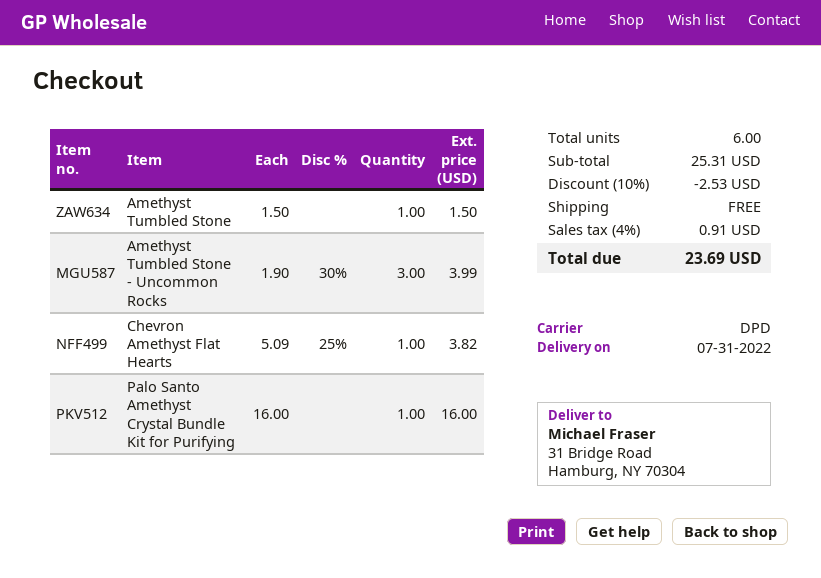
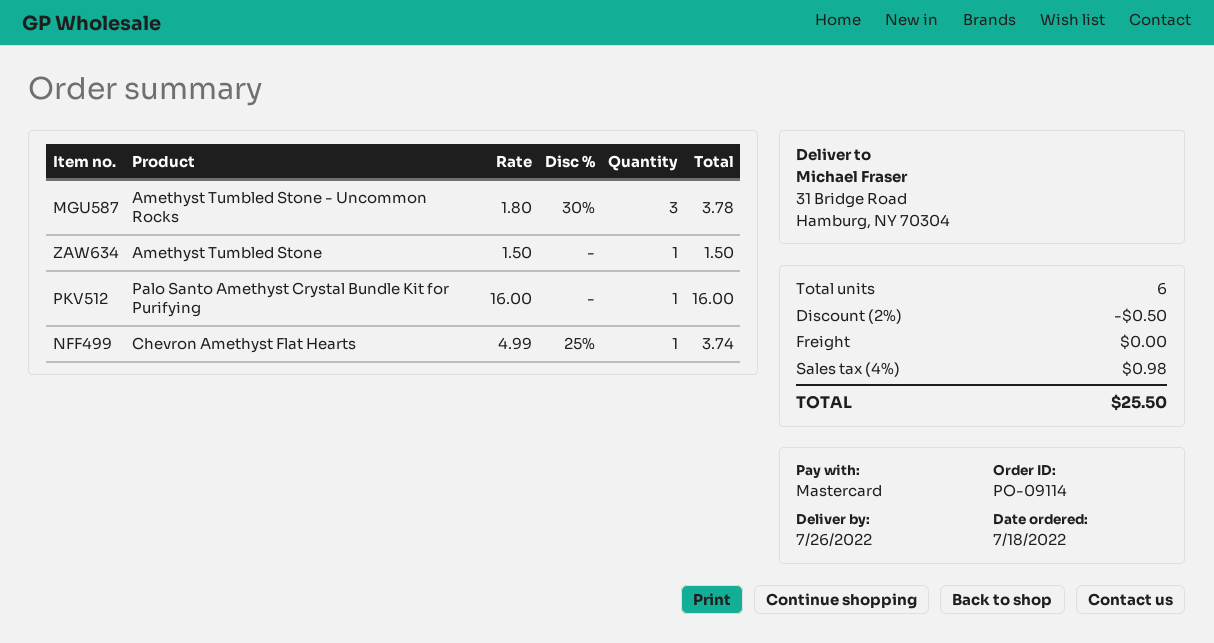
delivery date: 2022-07-31 -> 2022-07-26
Amethyst Tumbled Stone - Uncommon Rocks: 3 x 1.90 - 30% = 3.99 -> 3 x 1.80 - 30% = 3.78
Chevron Amethyst Flat Hearts: 1 x 5.09 - 25% = 3.82 -> 1 x 4.99 - 25% = 3.74
discount: 10% = 2.53 -> 2% = 0.50
tax: 4% = 0.91 -> 4% = 0.98
total: 23.69 -> 25.50

